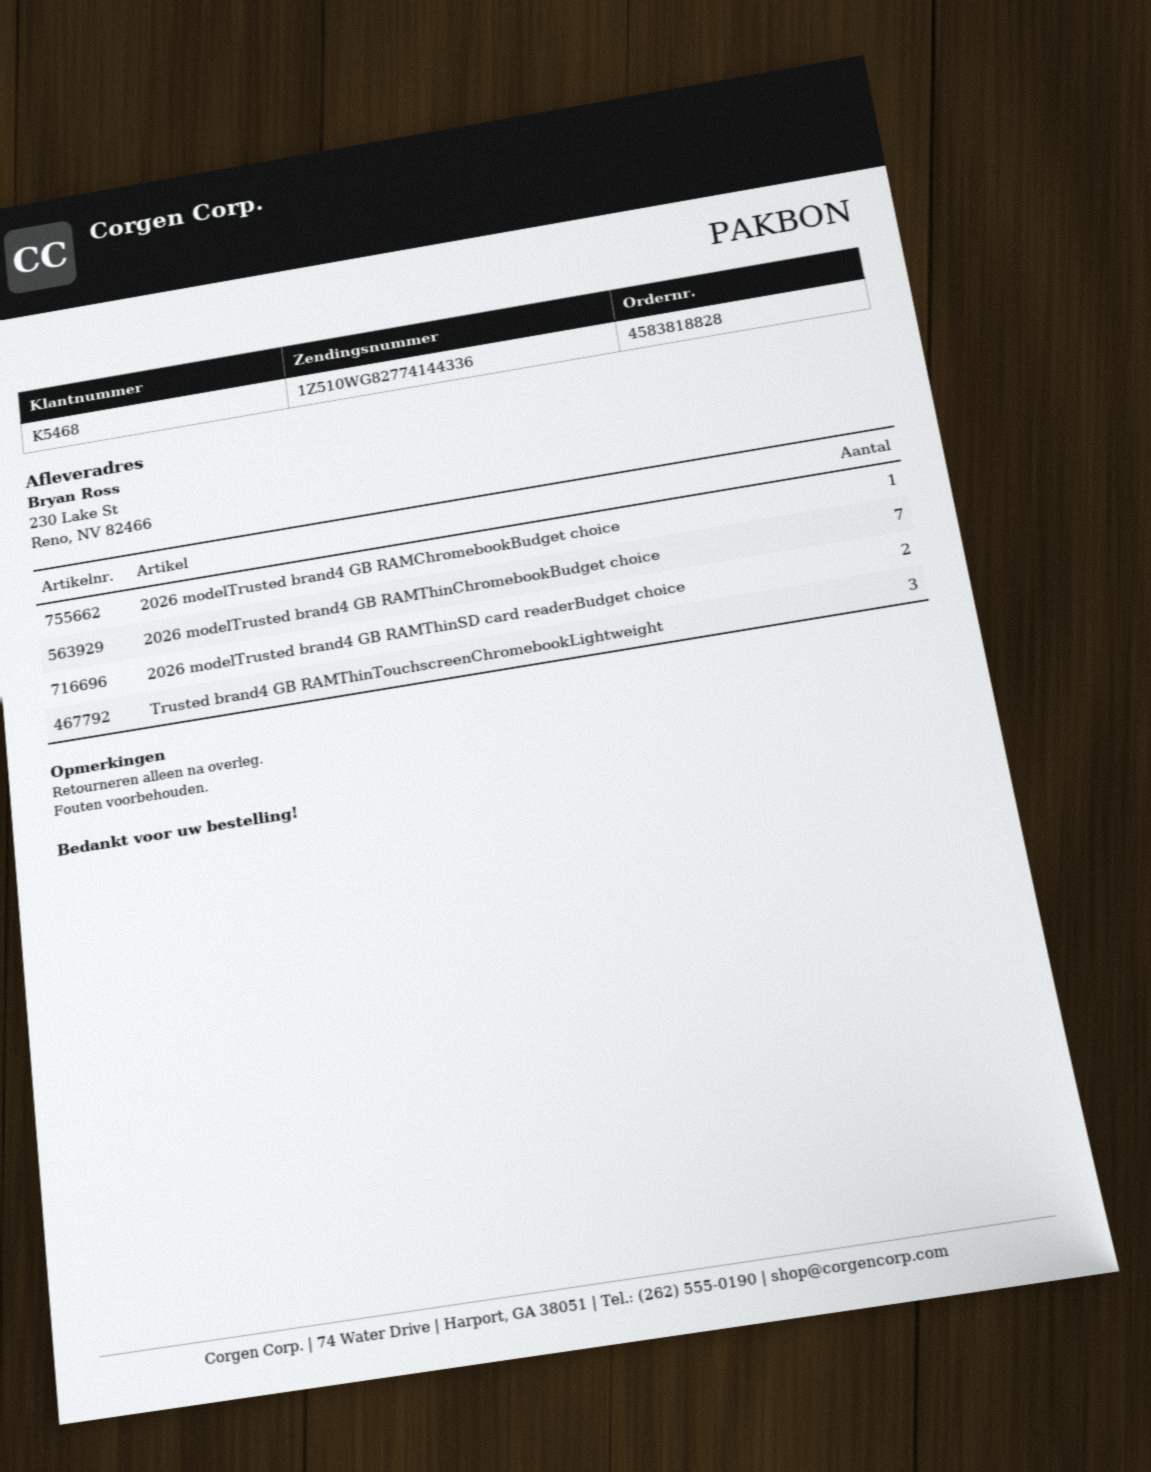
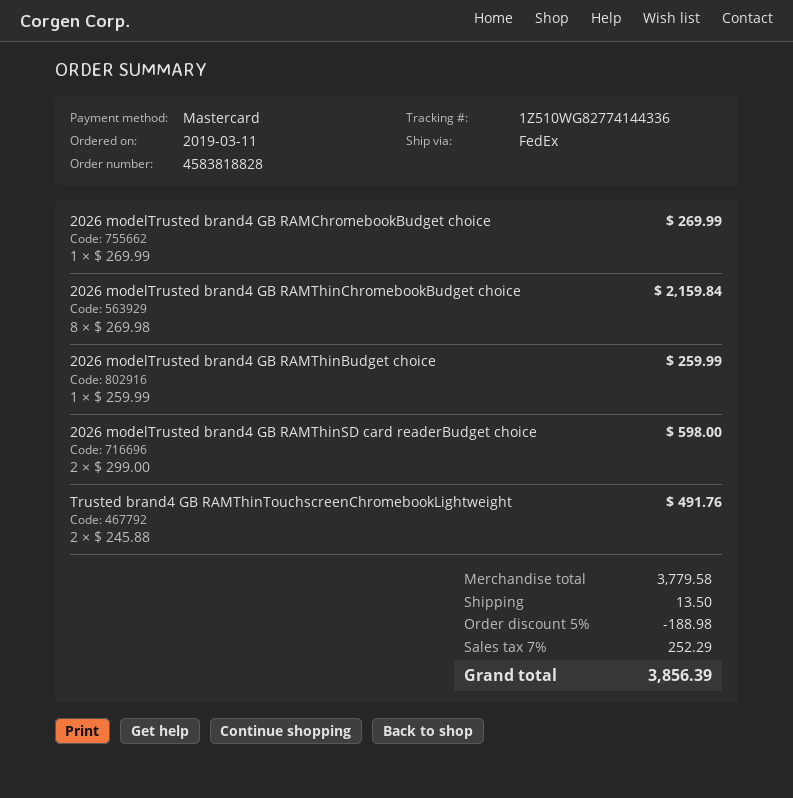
2026 modelTrusted brand4 GB RAMThinChromebookBudget choice: 7 -> 8
Trusted brand4 GB RAMThinTouchscreenChromebookLightweight: 3 -> 2
2026 modelTrusted brand4 GB RAMThinBudget choice: none -> 1

